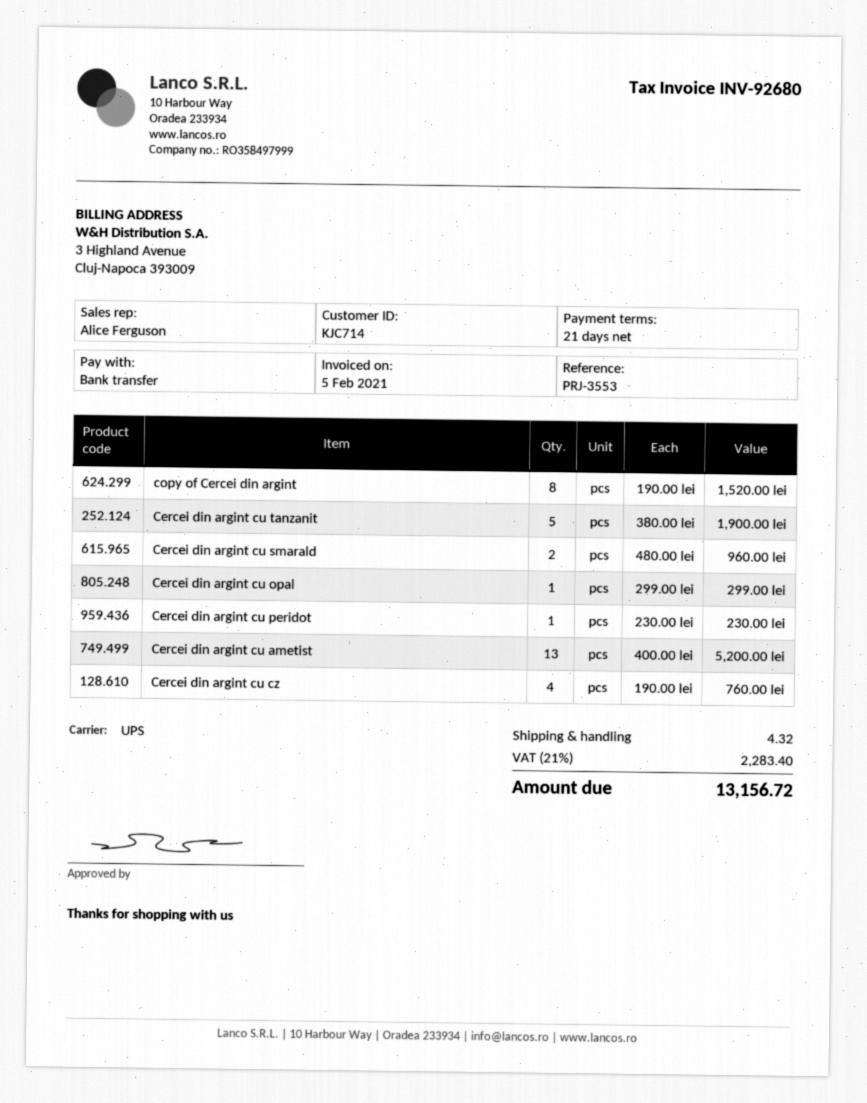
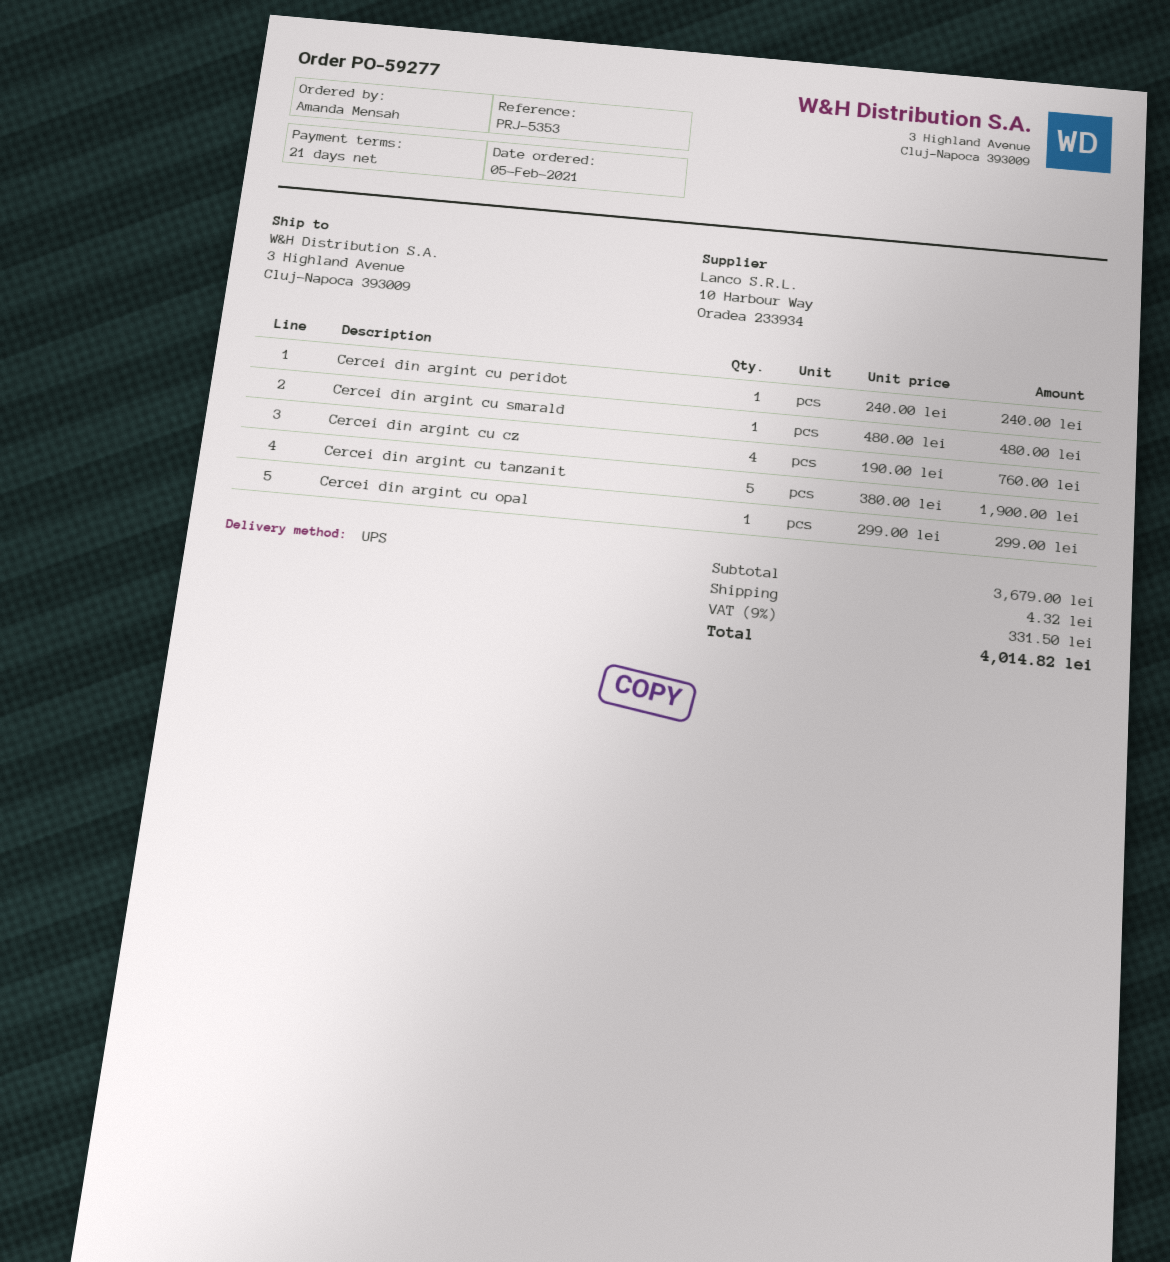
reference: PRJ-3553 -> PRJ-5353
copy of Cercei din argint: 8 x 190.00 = 1520.00 -> none
Cercei din argint cu smarald: 2 x 480.00 = 960.00 -> 1 x 480.00 = 480.00
Cercei din argint cu peridot: 1 x 230.00 = 230.00 -> 1 x 240.00 = 240.00
Cercei din argint cu ametist: 13 x 400.00 = 5200.00 -> none
tax: 21% = 2283.40 -> 9% = 331.50
total: 13156.72 -> 4014.82

